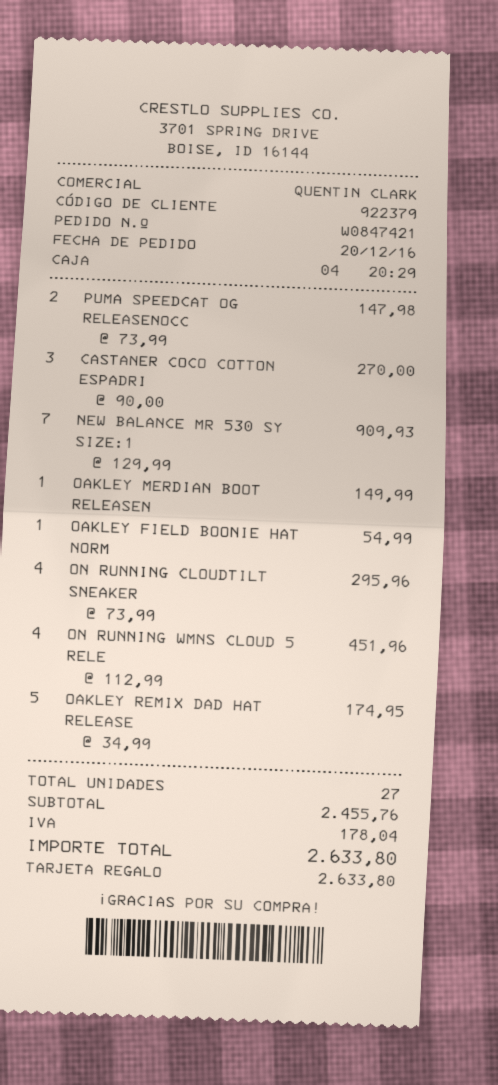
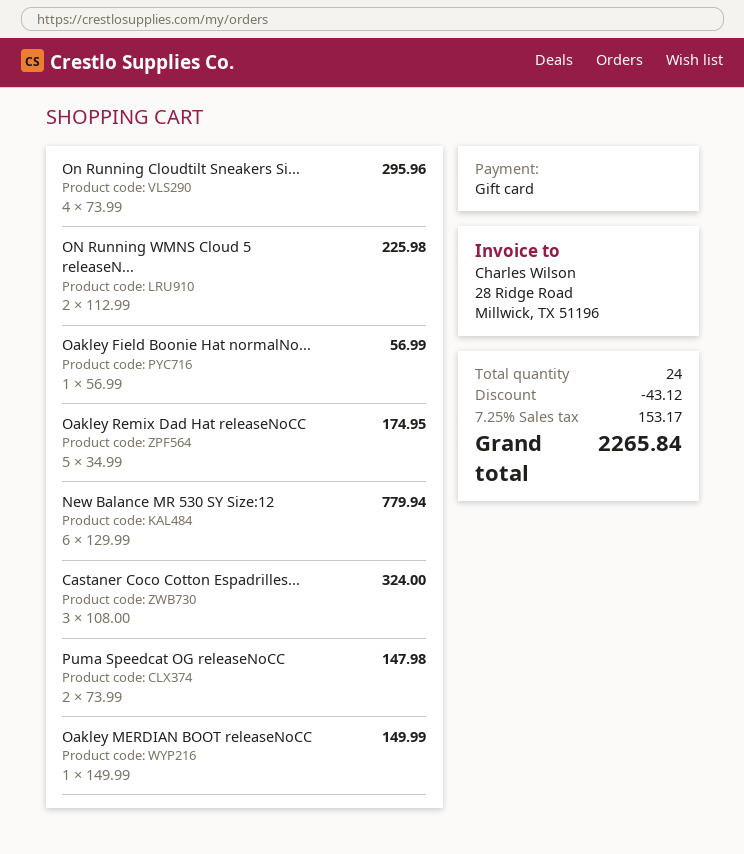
CASTANER COCO COTTON ESPADRI: 3 x 90.00 = 270.00 -> 3 x 108.00 = 324.00
NEW BALANCE MR 530 SY SIZE:1: 7 x 129.99 = 909.93 -> 6 x 129.99 = 779.94
OAKLEY FIELD BOONIE HAT NORM: 1 x 54.99 = 54.99 -> 1 x 56.99 = 56.99
ON RUNNING WMNS CLOUD 5 RELE: 4 x 112.99 = 451.96 -> 2 x 112.99 = 225.98
total quantity: 27 -> 24
discount: none -> 43.12
tax: 178.04 -> 153.17
total: 2633.80 -> 2265.84

